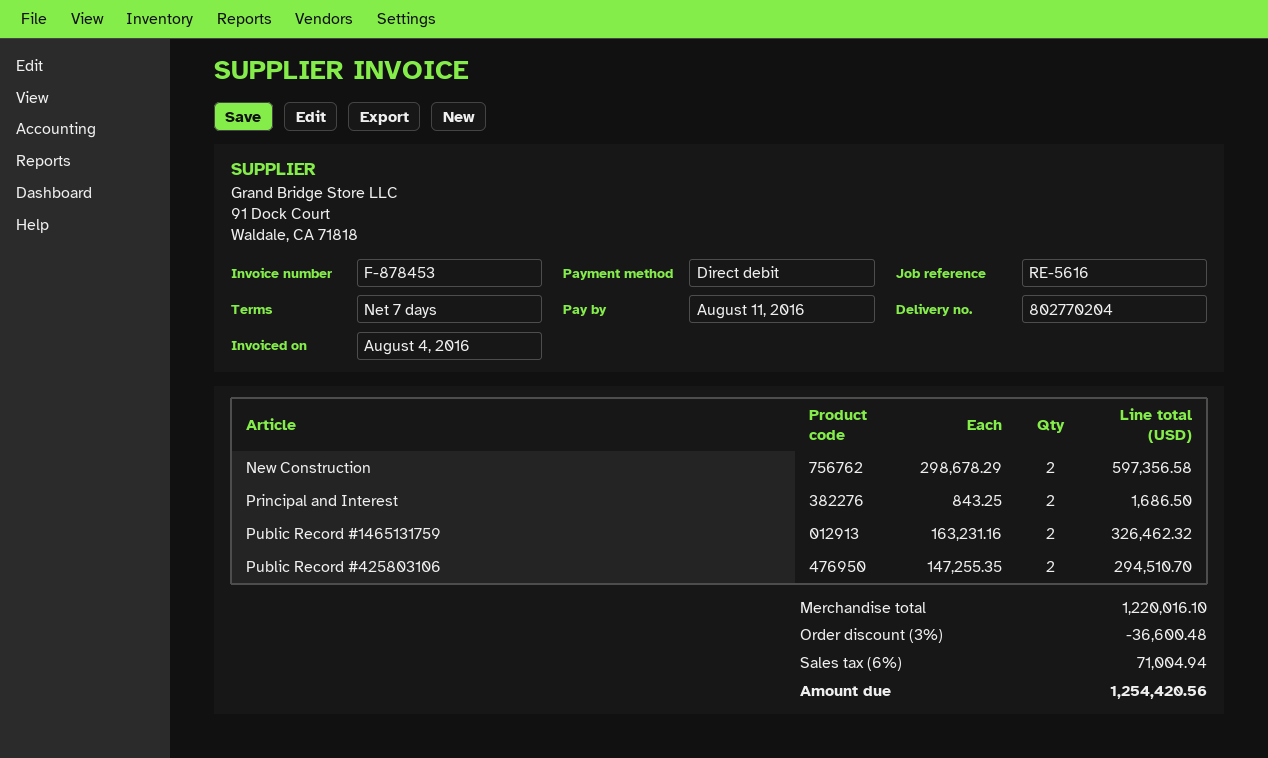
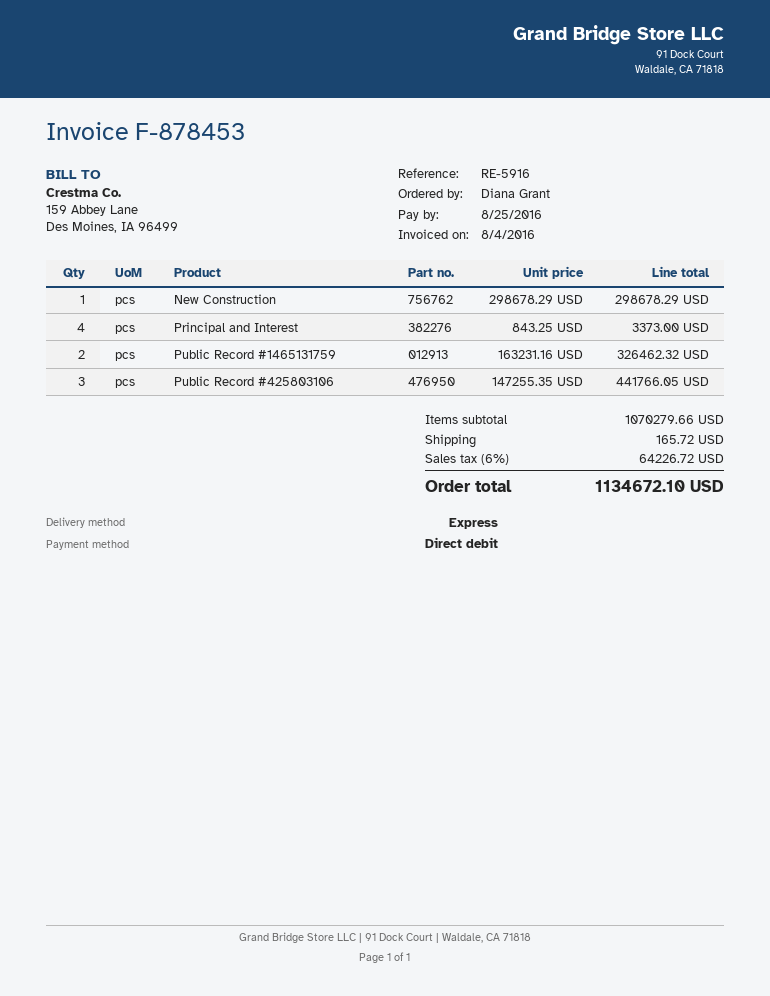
due date: 2016-08-11 -> 2016-08-25
reference: RE-5616 -> RE-5916
New Construction: 2 x 298678.29 = 597356.58 -> 1 x 298678.29 = 298678.29
Principal and Interest: 2 x 843.25 = 1686.50 -> 4 x 843.25 = 3373.00
Public Record #425803106: 2 x 147255.35 = 294510.70 -> 3 x 147255.35 = 441766.05
subtotal: 1220016.10 -> 1070279.66
discount: 3% = 36600.48 -> none
shipping: none -> 165.72
tax: 6% = 71004.94 -> 6% = 64226.72
total: 1254420.56 -> 1134672.10

